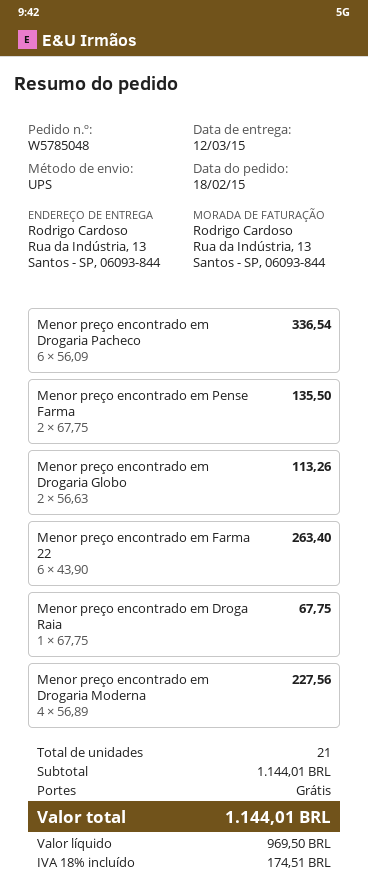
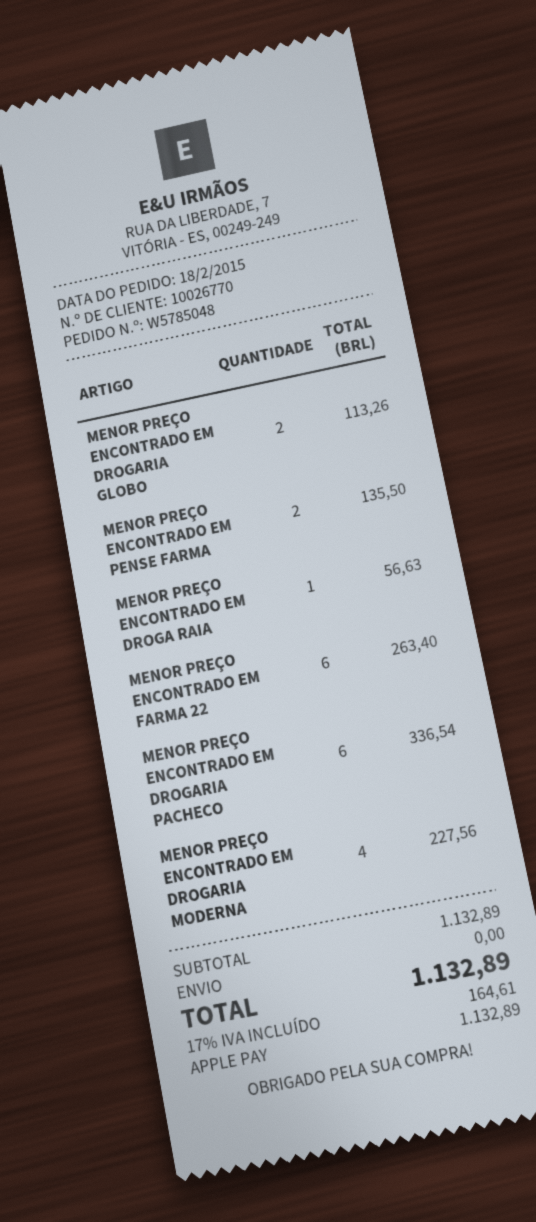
Menor preço encontrado em Droga Raia: 1 for 67.75 -> 1 for 56.63
subtotal: 1144.01 -> 1132.89
tax: 18% = 174.51 -> 17% = 164.61
total: 1144.01 -> 1132.89

